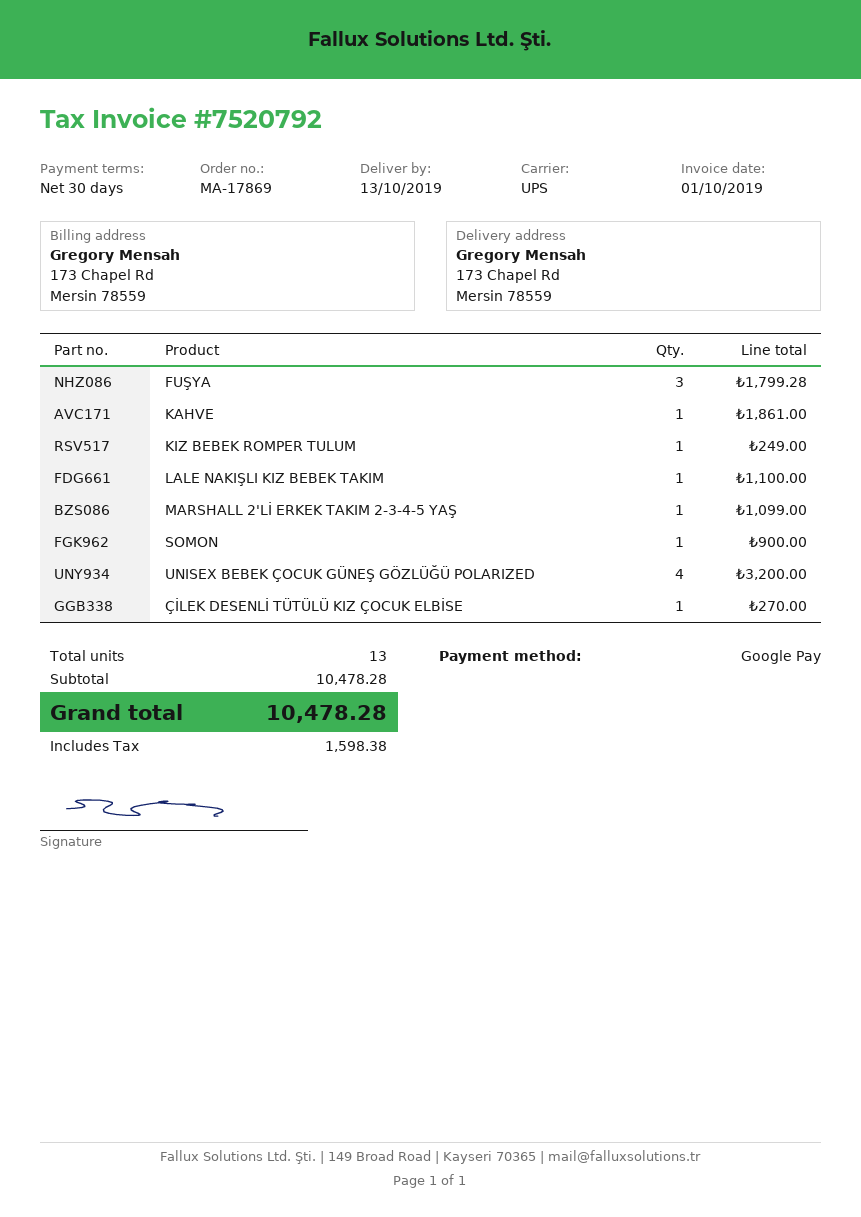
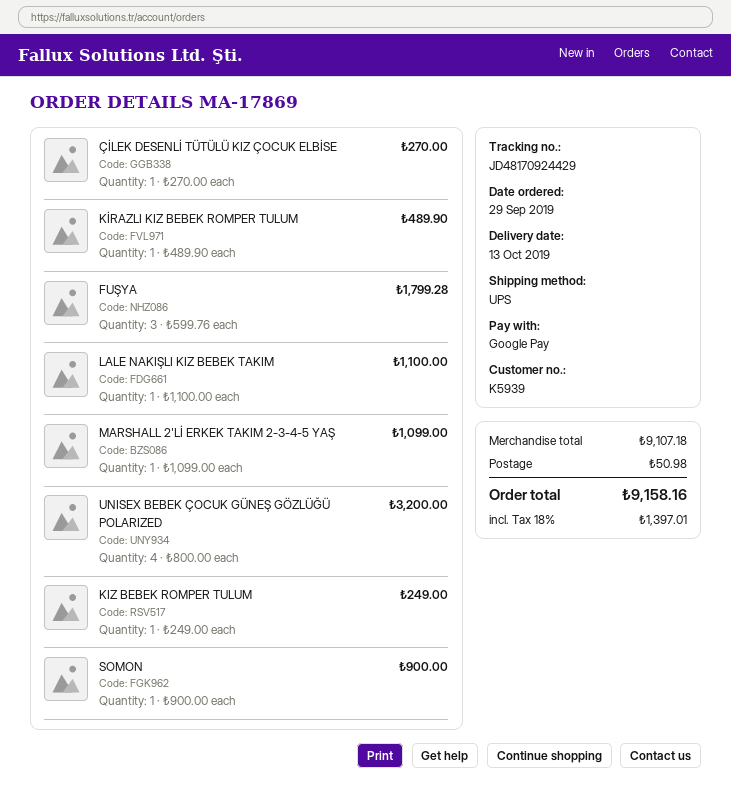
KAHVE: 1 for 1861.00 -> none
KİRAZLI KIZ BEBEK ROMPER TULUM: none -> 1 for 489.90
subtotal: 10478.28 -> 9107.18
shipping: none -> 50.98
tax: 1598.38 -> 1397.01
total: 10478.28 -> 9158.16

